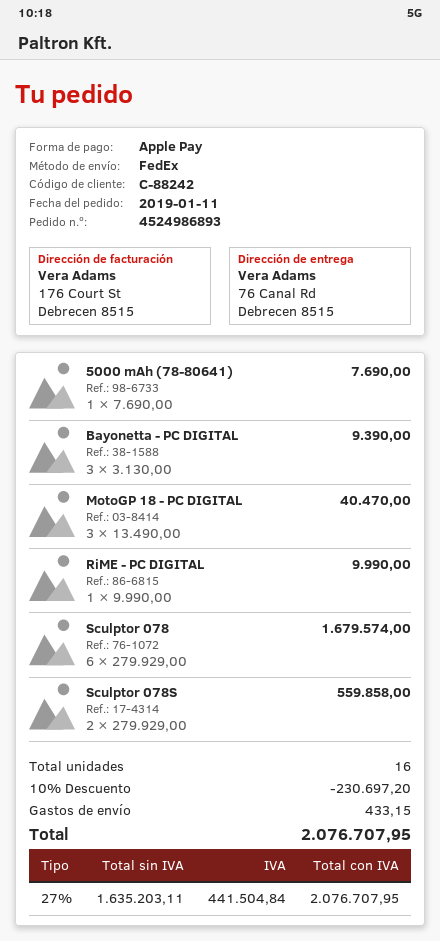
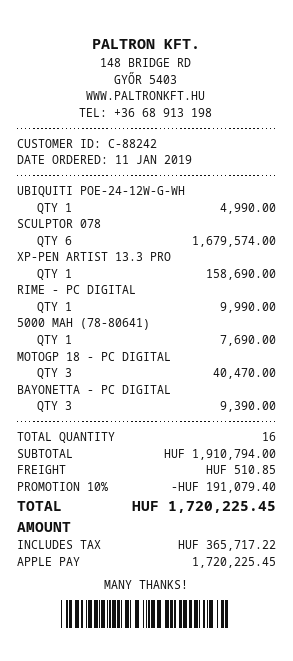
Sculptor 078S: 2 for 559858.00 -> none
UBIQUITI POE-24-12W-G-WH: none -> 1 for 4990.00
XP-PEN ARTIST 13.3 PRO: none -> 1 for 158690.00
discount: 10% = 230697.20 -> 10% = 191079.40
shipping: 433.15 -> 510.85
tax: 441504.84 -> 365717.22
total: 2076707.95 -> 1720225.45

